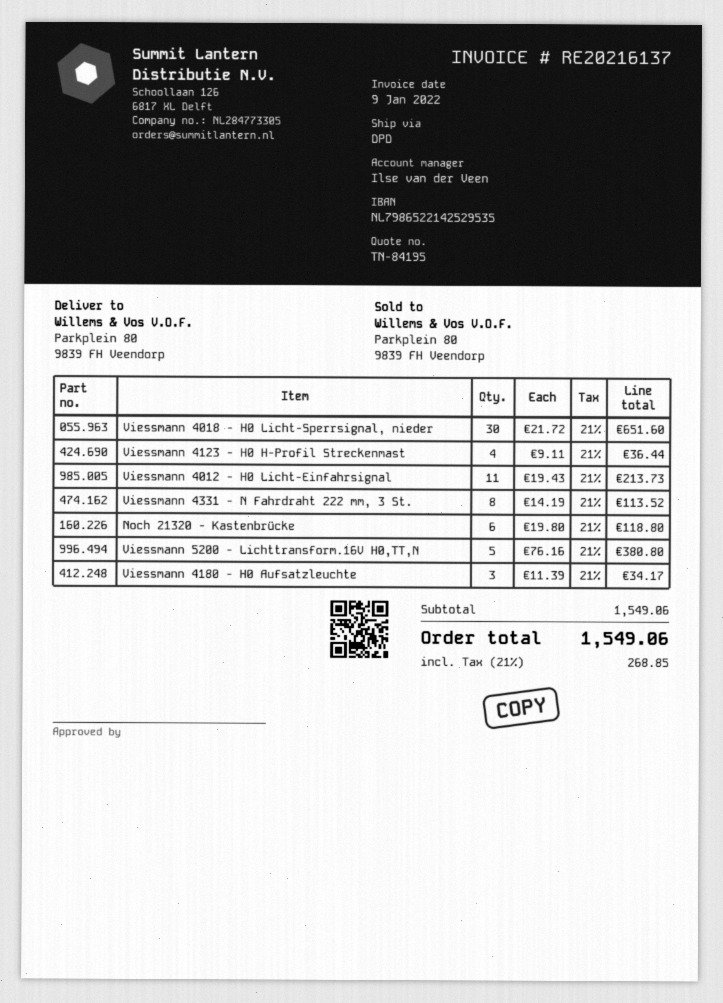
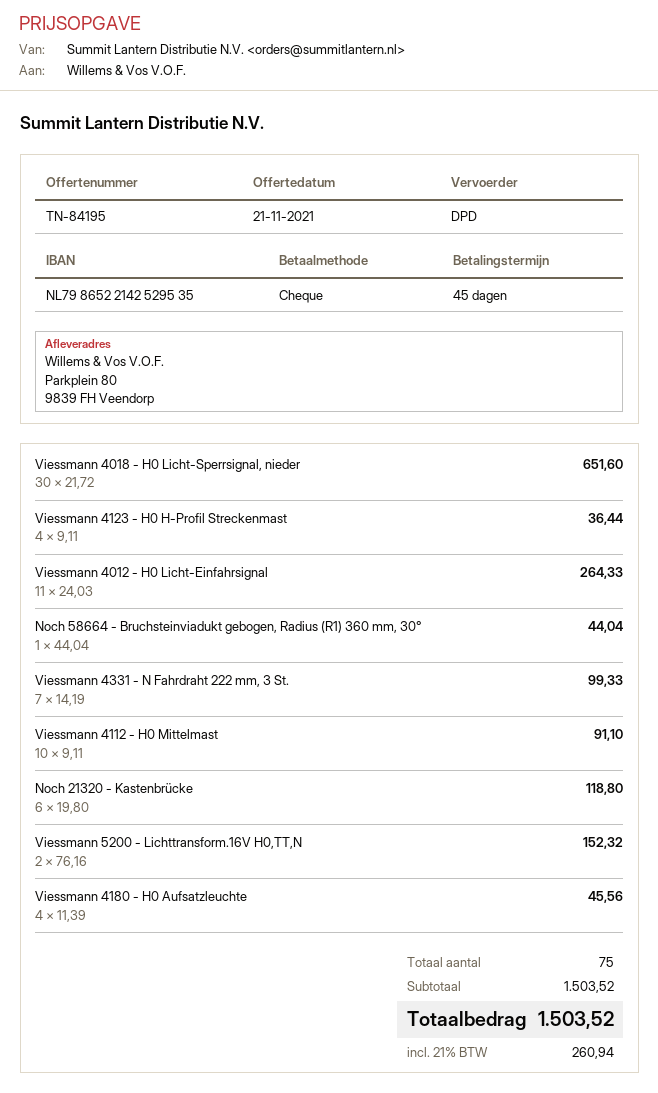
Viessmann 4012 - H0 Licht-Einfahrsignal: 11 x 19.43 = 213.73 -> 11 x 24.03 = 264.33
Viessmann 4331 - N Fahrdraht 222 mm, 3 St.: 8 x 14.19 = 113.52 -> 7 x 14.19 = 99.33
Viessmann 5200 - Lichttransform.16V H0,TT,N: 5 x 76.16 = 380.80 -> 2 x 76.16 = 152.32
Viessmann 4180 - H0 Aufsatzleuchte: 3 x 11.39 = 34.17 -> 4 x 11.39 = 45.56
Noch 58664 - Bruchsteinviadukt gebogen, Radius (R1) 360 mm, 30°: none -> 1 x 44.04 = 44.04
Viessmann 4112 - H0 Mittelmast: none -> 10 x 9.11 = 91.10
subtotal: 1549.06 -> 1503.52
tax: 21% = 268.85 -> 21% = 260.94
total: 1549.06 -> 1503.52

